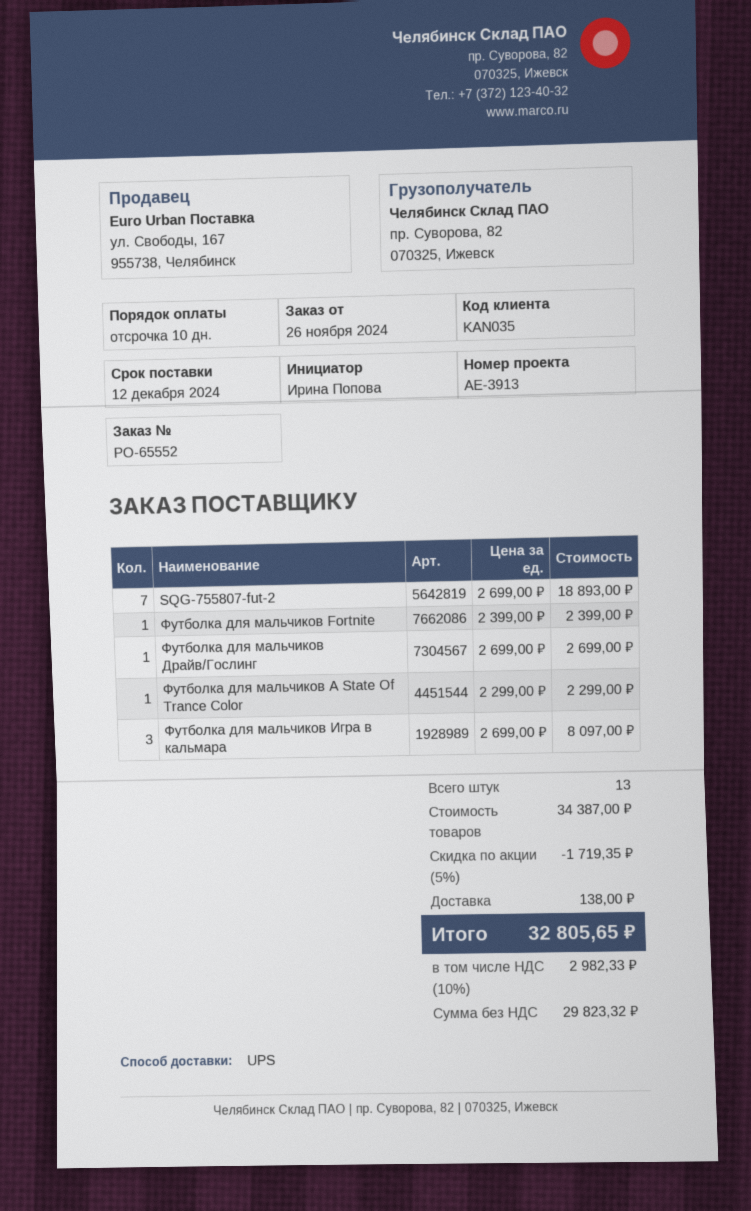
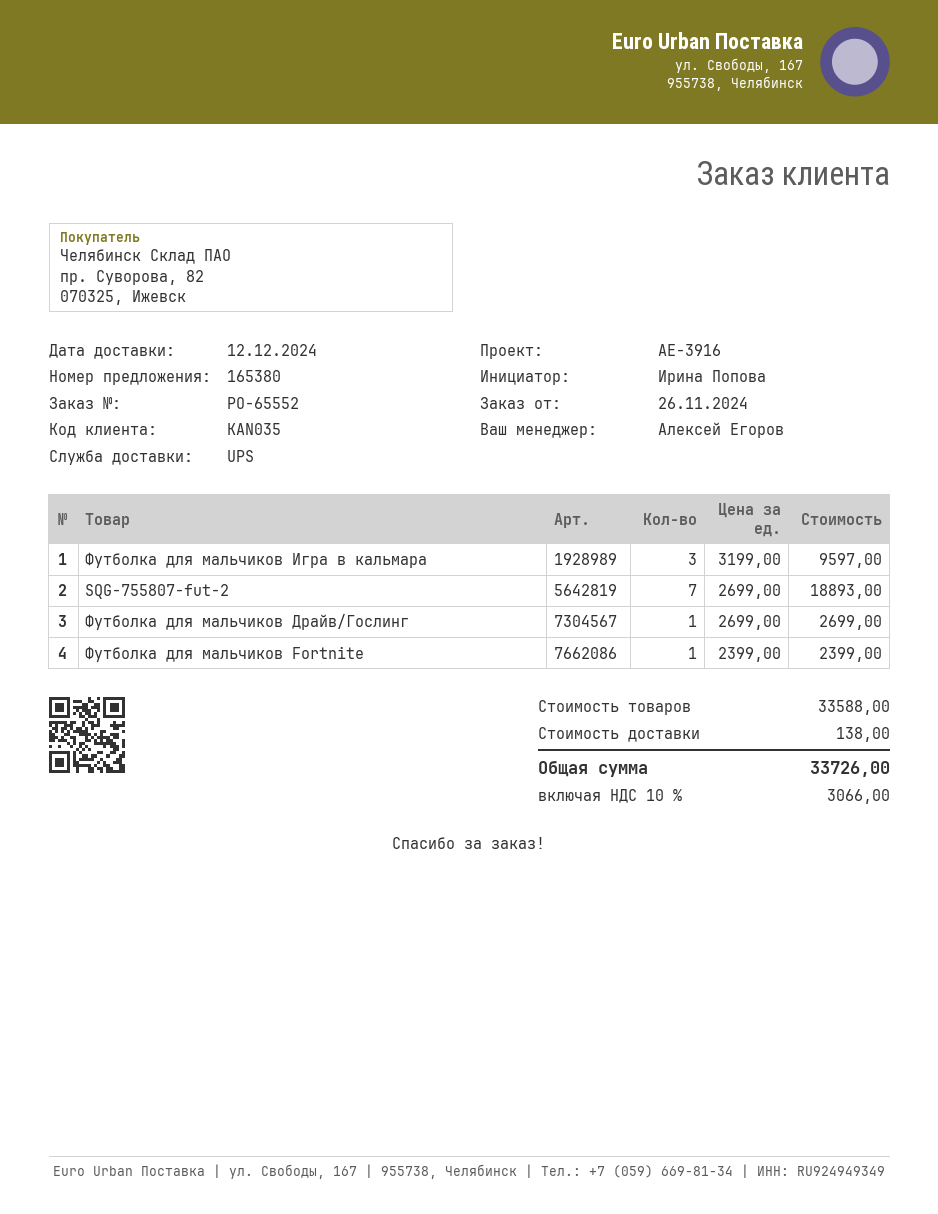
reference: AE-3913 -> AE-3916
Футболка для мальчиков A State Of Trance Color: 1 x 2299.00 = 2299.00 -> none
Футболка для мальчиков Игра в кальмара: 3 x 2699.00 = 8097.00 -> 3 x 3199.00 = 9597.00
subtotal: 34387.00 -> 33588.00
discount: 5% = 1719.35 -> none
tax: 10% = 2982.33 -> 10% = 3066.00
total: 32805.65 -> 33726.00

